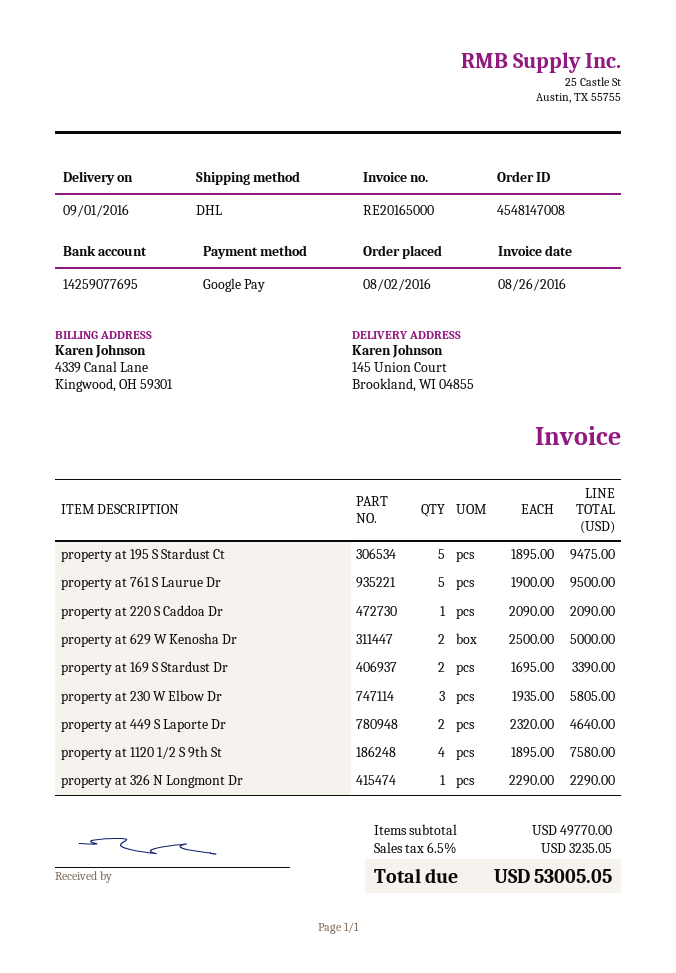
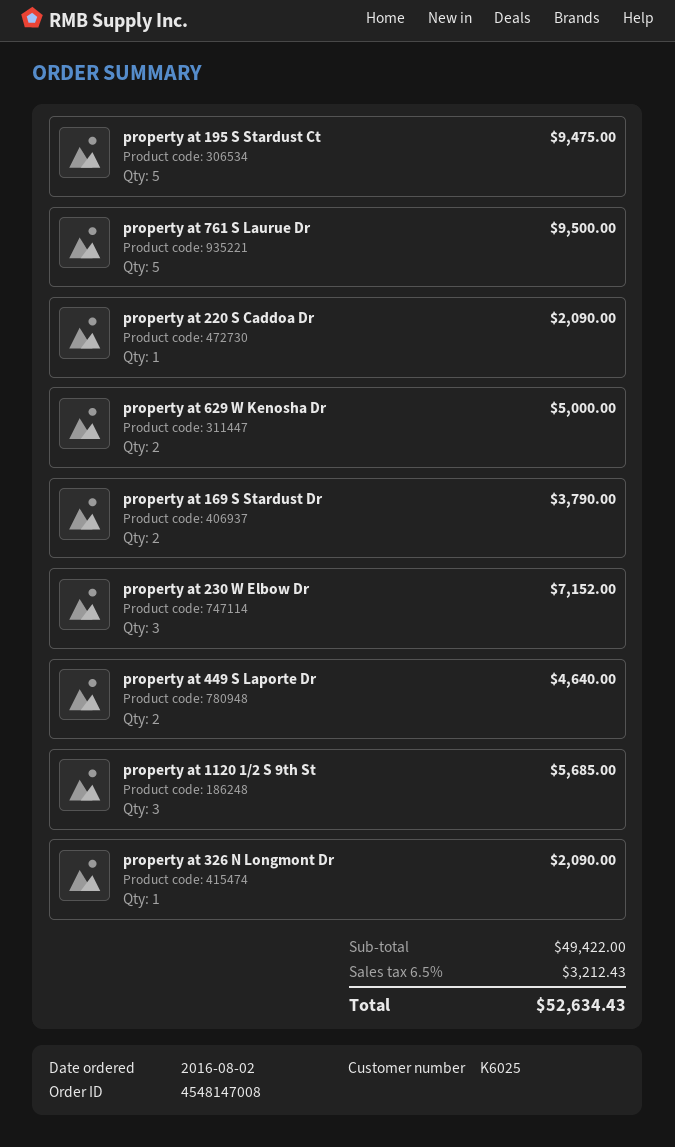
property at 169 S Stardust Dr: 2 for 3390.00 -> 2 for 3790.00
property at 230 W Elbow Dr: 3 for 5805.00 -> 3 for 7152.00
property at 1120 1/2 S 9th St: 4 for 7580.00 -> 3 for 5685.00
property at 326 N Longmont Dr: 1 for 2290.00 -> 1 for 2090.00
subtotal: 49770.00 -> 49422.00
tax: 6.5% = 3235.05 -> 6.5% = 3212.43
total: 53005.05 -> 52634.43

